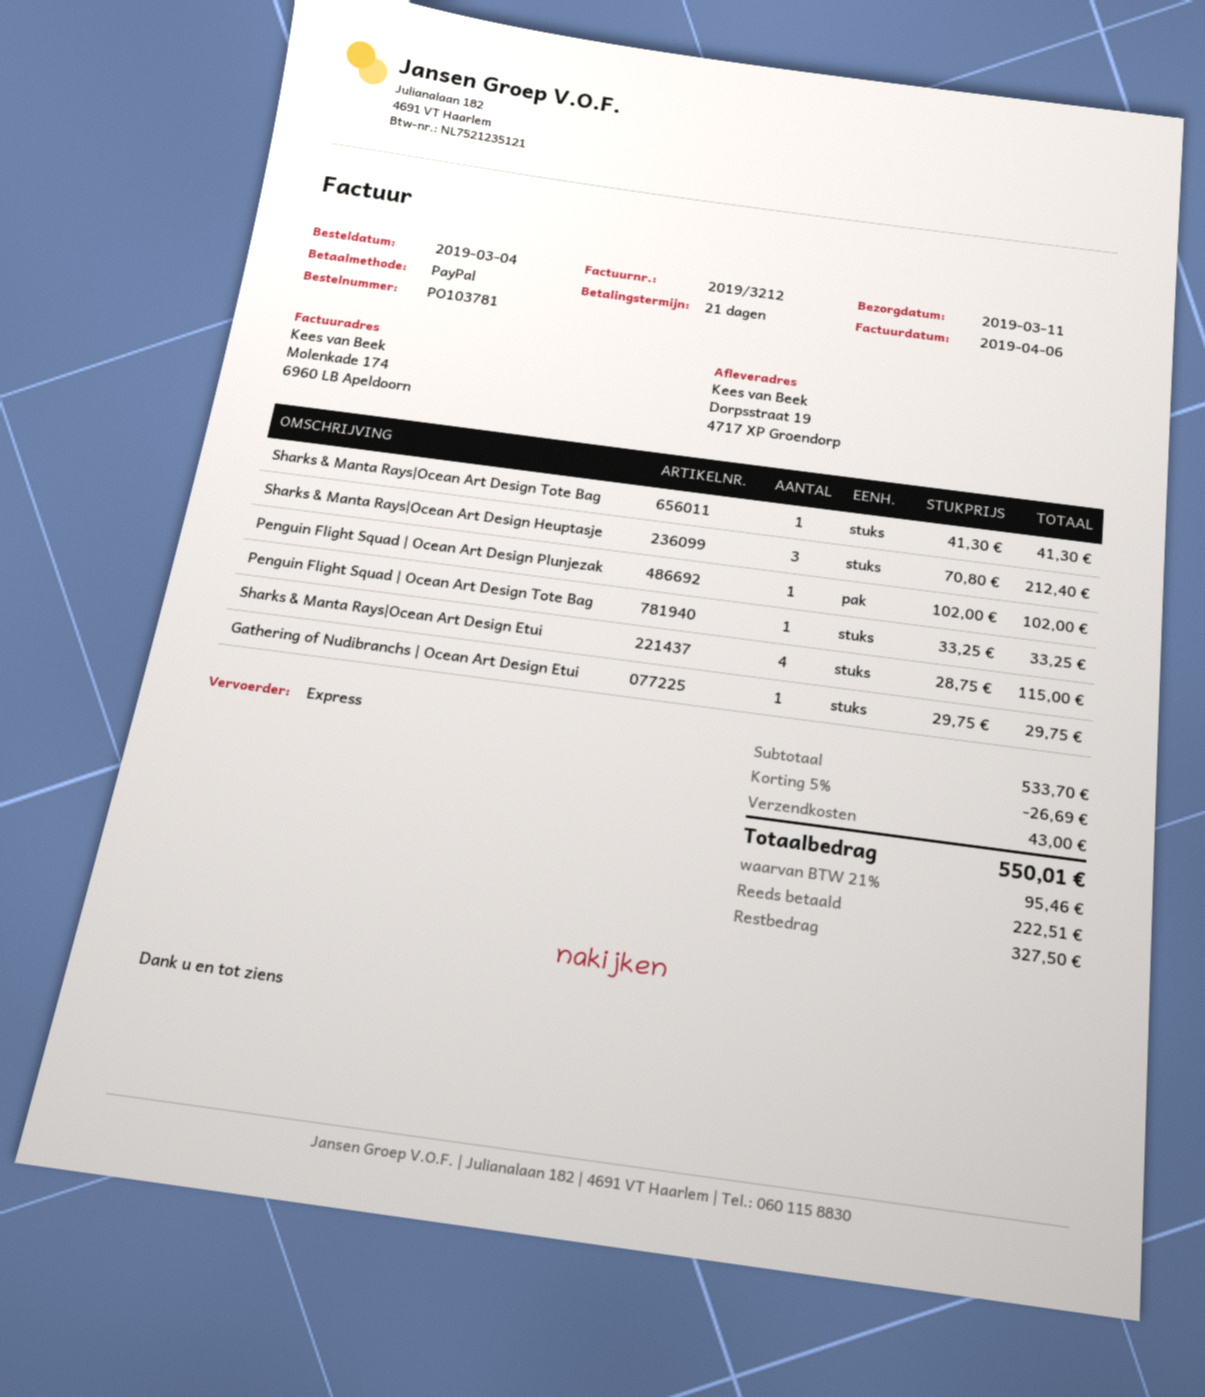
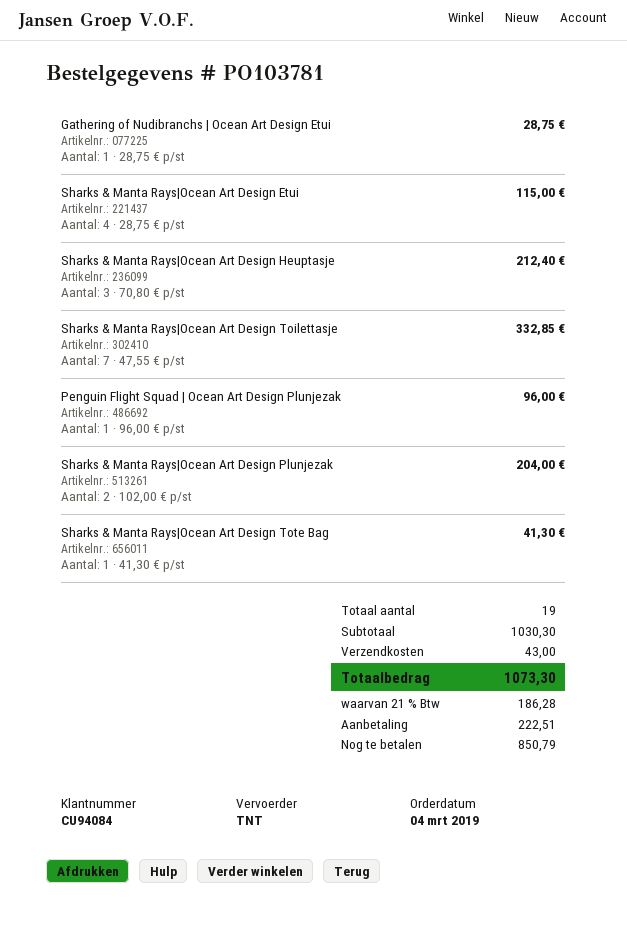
shipping method: express -> TNT
Penguin Flight Squad | Ocean Art Design Plunjezak: 1 x 102.00 = 102.00 -> 1 x 96.00 = 96.00
Penguin Flight Squad | Ocean Art Design Tote Bag: 1 x 33.25 = 33.25 -> none
Gathering of Nudibranchs | Ocean Art Design Etui: 1 x 29.75 = 29.75 -> 1 x 28.75 = 28.75
Sharks & Manta Rays|Ocean Art Design Toilettasje: none -> 7 x 47.55 = 332.85
Sharks & Manta Rays|Ocean Art Design Plunjezak: none -> 2 x 102.00 = 204.00
subtotal: 533.70 -> 1030.30
discount: 5% = 26.69 -> none
tax: 21% = 95.46 -> 21% = 186.28
total: 550.01 -> 1073.30
balance: 327.50 -> 850.79

